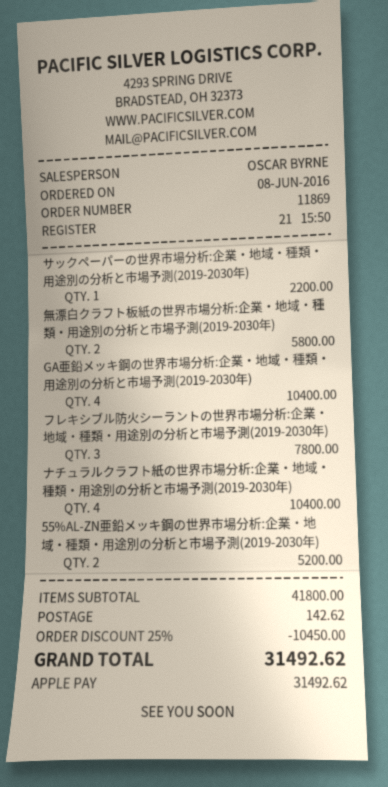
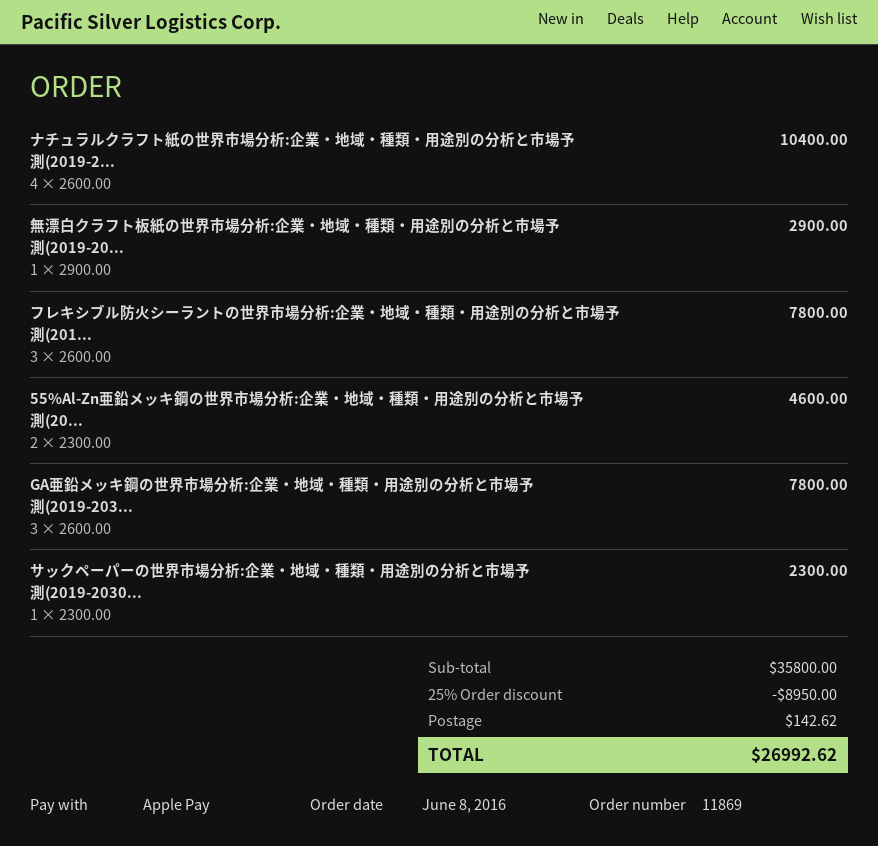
サックペーパーの世界市場分析:企業・地域・種類・用途別の分析と市場予測(2019-2030年): 1 for 2200.00 -> 1 for 2300.00
無漂白クラフト板紙の世界市場分析:企業・地域・種類・用途別の分析と市場予測(2019-2030年): 2 for 5800.00 -> 1 for 2900.00
GA亜鉛メッキ鋼の世界市場分析:企業・地域・種類・用途別の分析と市場予測(2019-2030年): 4 for 10400.00 -> 3 for 7800.00
55%AL-ZN亜鉛メッキ鋼の世界市場分析:企業・地域・種類・用途別の分析と市場予測(2019-2030年): 2 for 5200.00 -> 2 for 4600.00
subtotal: 41800.00 -> 35800.00
discount: 25% = 10450.00 -> 25% = 8950.00
total: 31492.62 -> 26992.62

